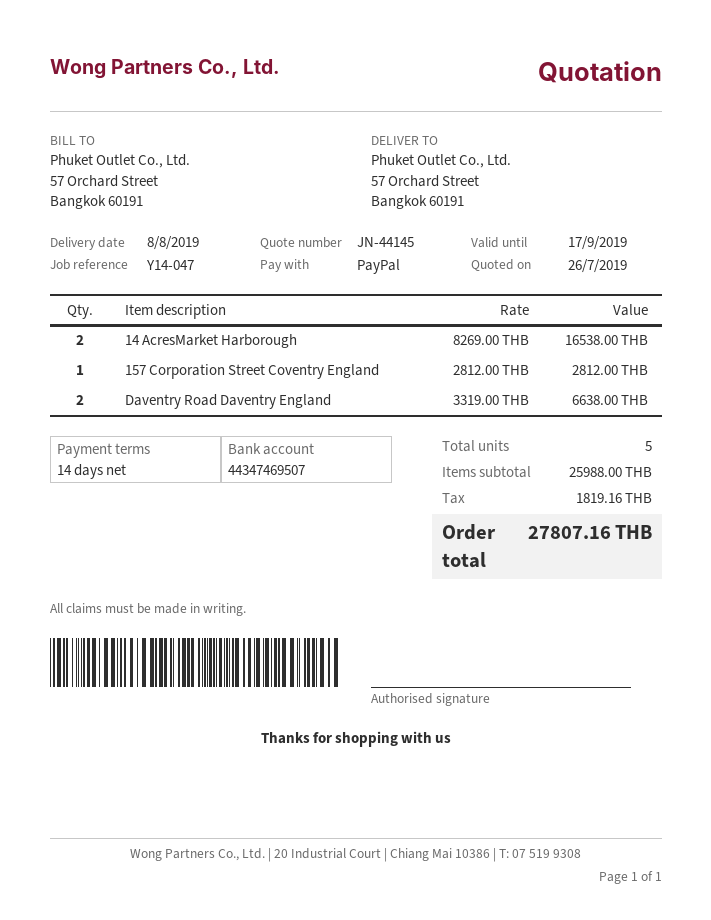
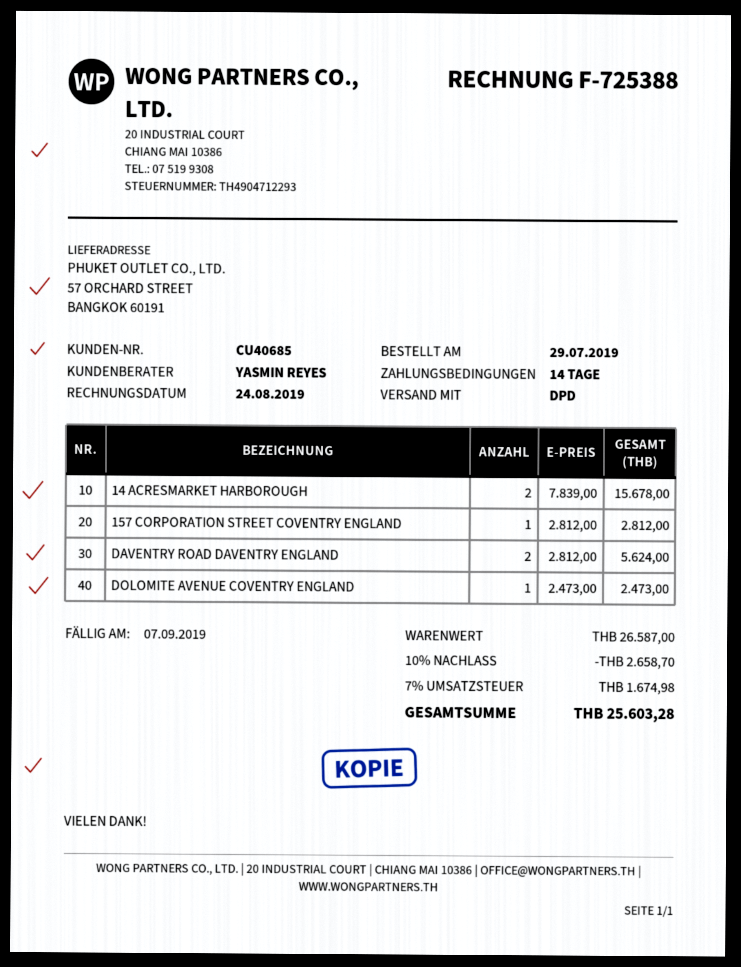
14 AcresMarket Harborough: 2 x 8269.00 = 16538.00 -> 2 x 7839.00 = 15678.00
Daventry Road Daventry England: 2 x 3319.00 = 6638.00 -> 2 x 2812.00 = 5624.00
DOLOMITE AVENUE COVENTRY ENGLAND: none -> 1 x 2473.00 = 2473.00
subtotal: 25988.00 -> 26587.00
discount: none -> 10% = 2658.70
tax: 1819.16 -> 1674.98
total: 27807.16 -> 25603.28

